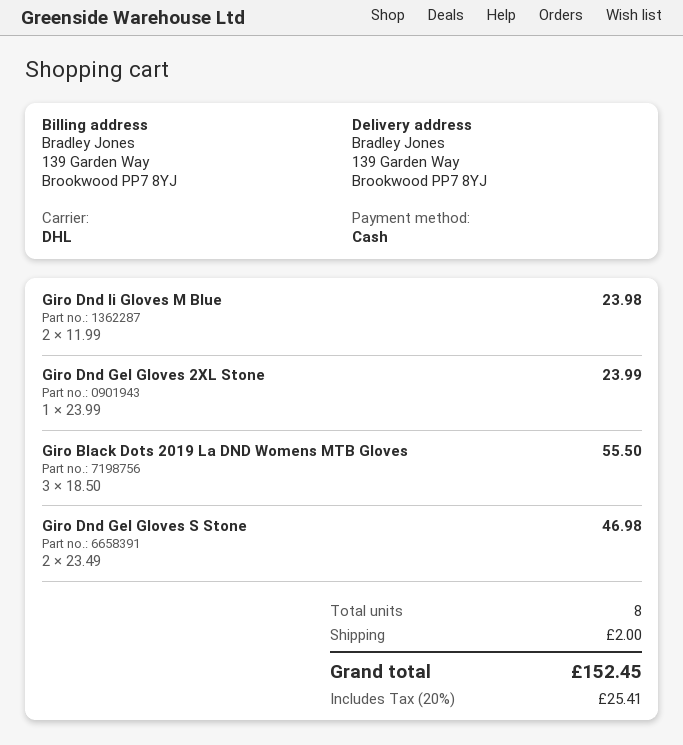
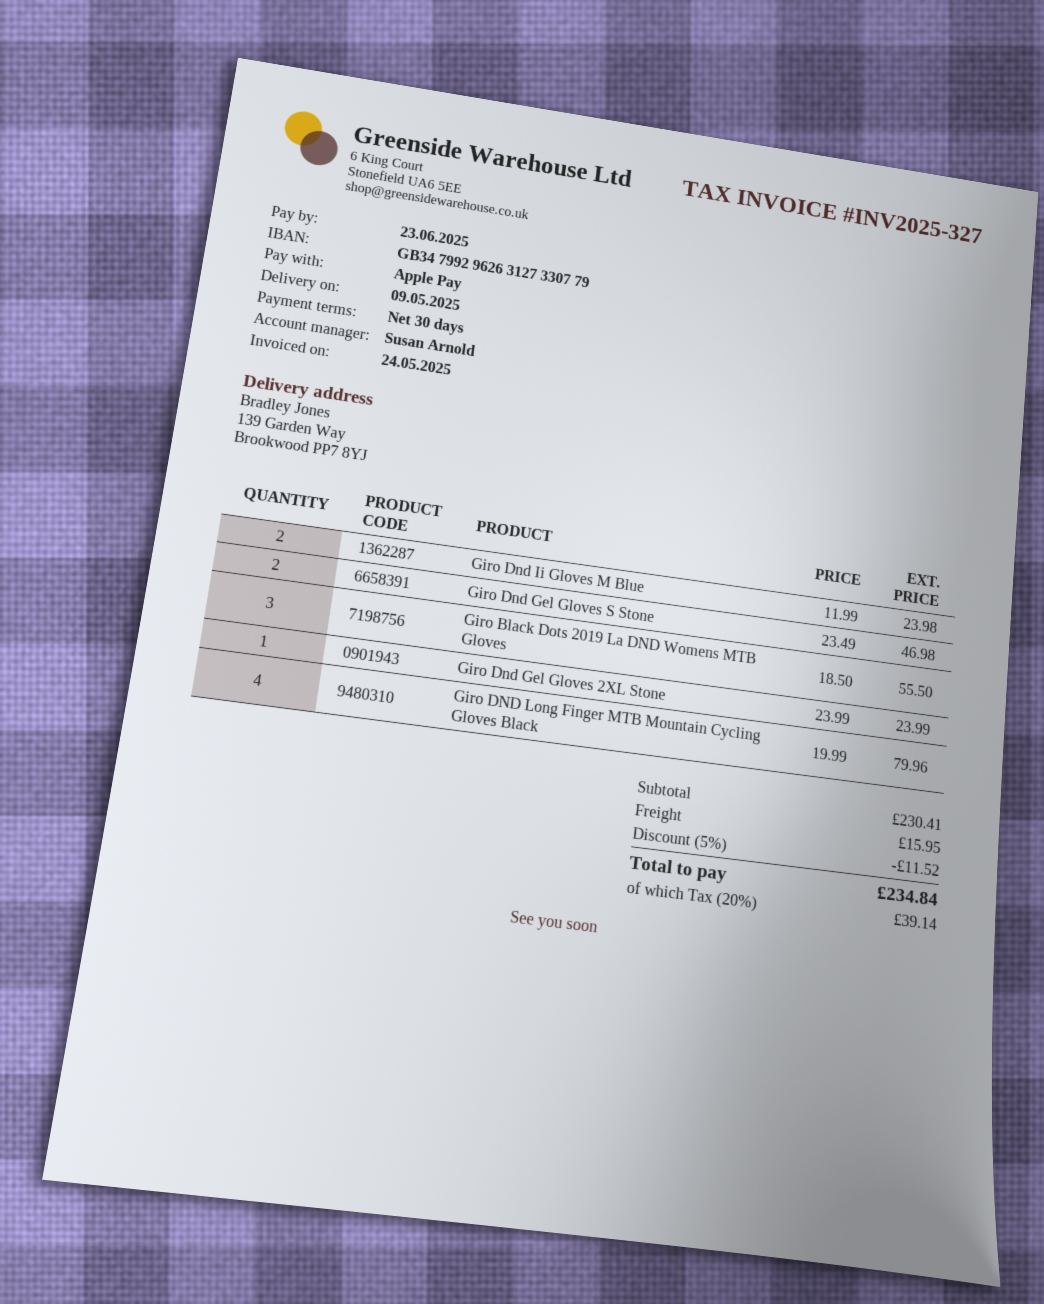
payment method: cash -> Apple Pay
Giro DND Long Finger MTB Mountain Cycling Gloves Black: none -> 4 x 19.99 = 79.96
discount: none -> 5% = 11.52
shipping: 2.00 -> 15.95
tax: 20% = 25.41 -> 20% = 39.14
total: 152.45 -> 234.84

